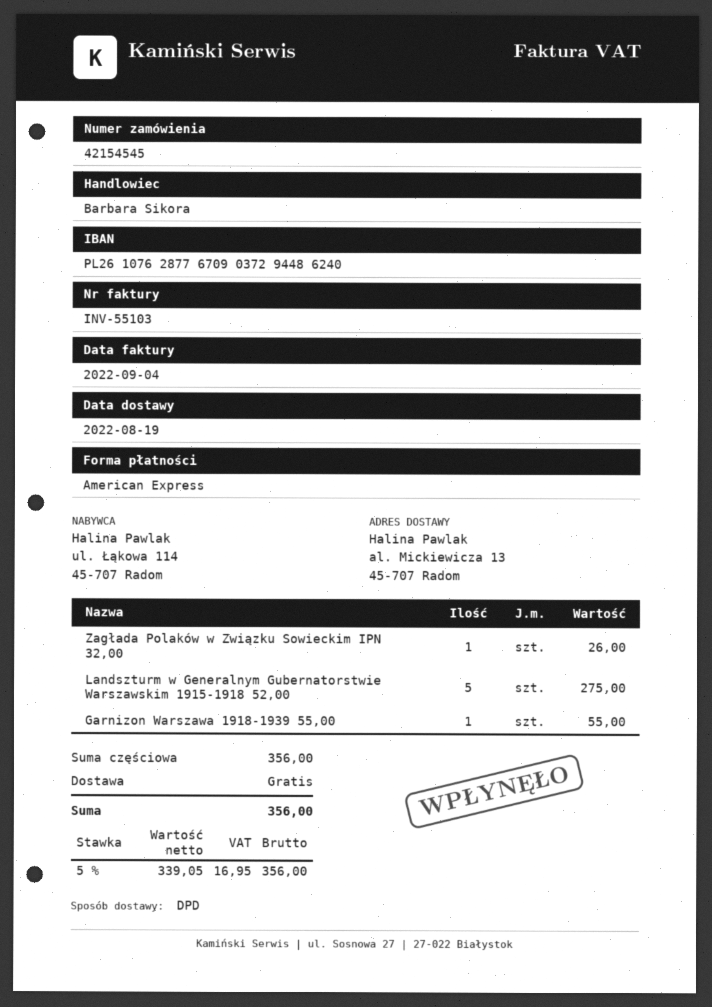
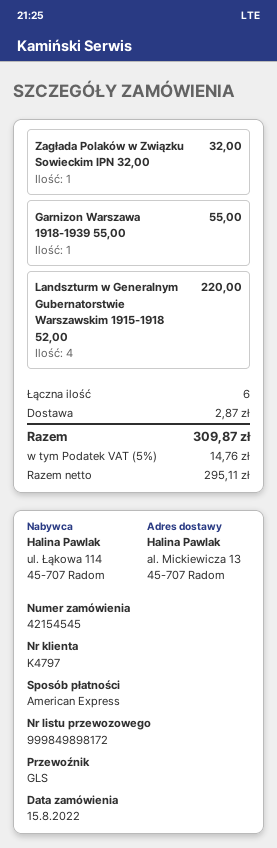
shipping method: DPD -> GLS
Zagłada Polaków w Związku Sowieckim IPN 32,00: 1 for 26.00 -> 1 for 32.00
Landszturm w Generalnym Gubernatorstwie Warszawskim 1915-1918 52,00: 5 for 275.00 -> 4 for 220.00
shipping: 0.00 -> 2.87
net: 339.05 -> 295.11
tax: 5% = 16.95 -> 5% = 14.76
total: 356.00 -> 309.87

